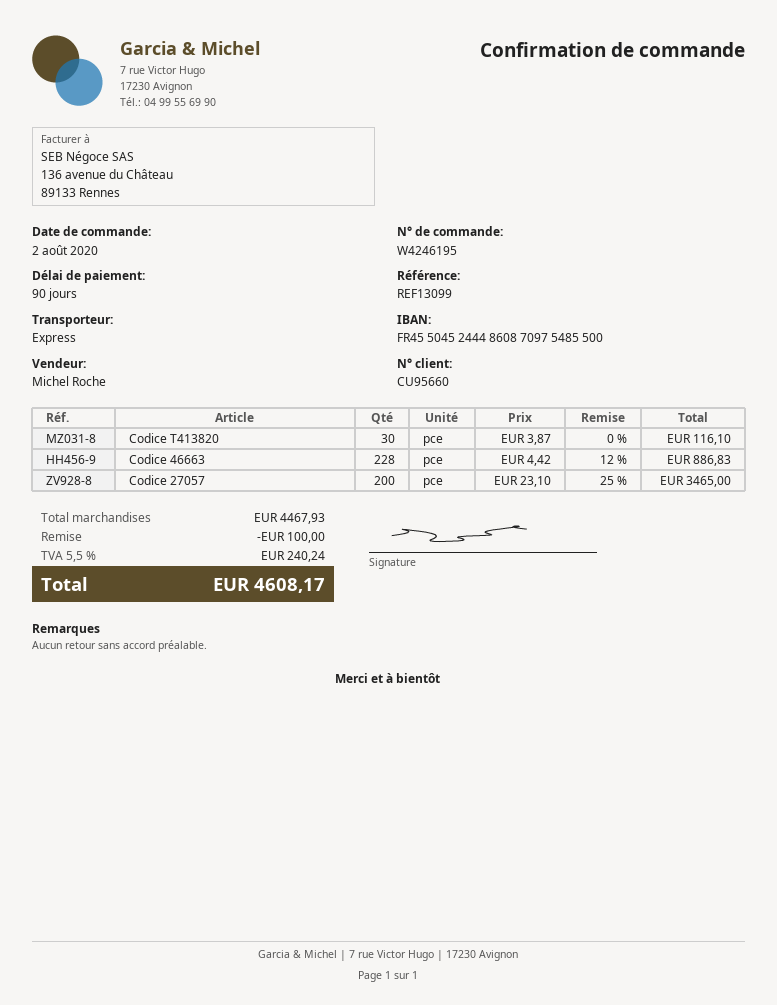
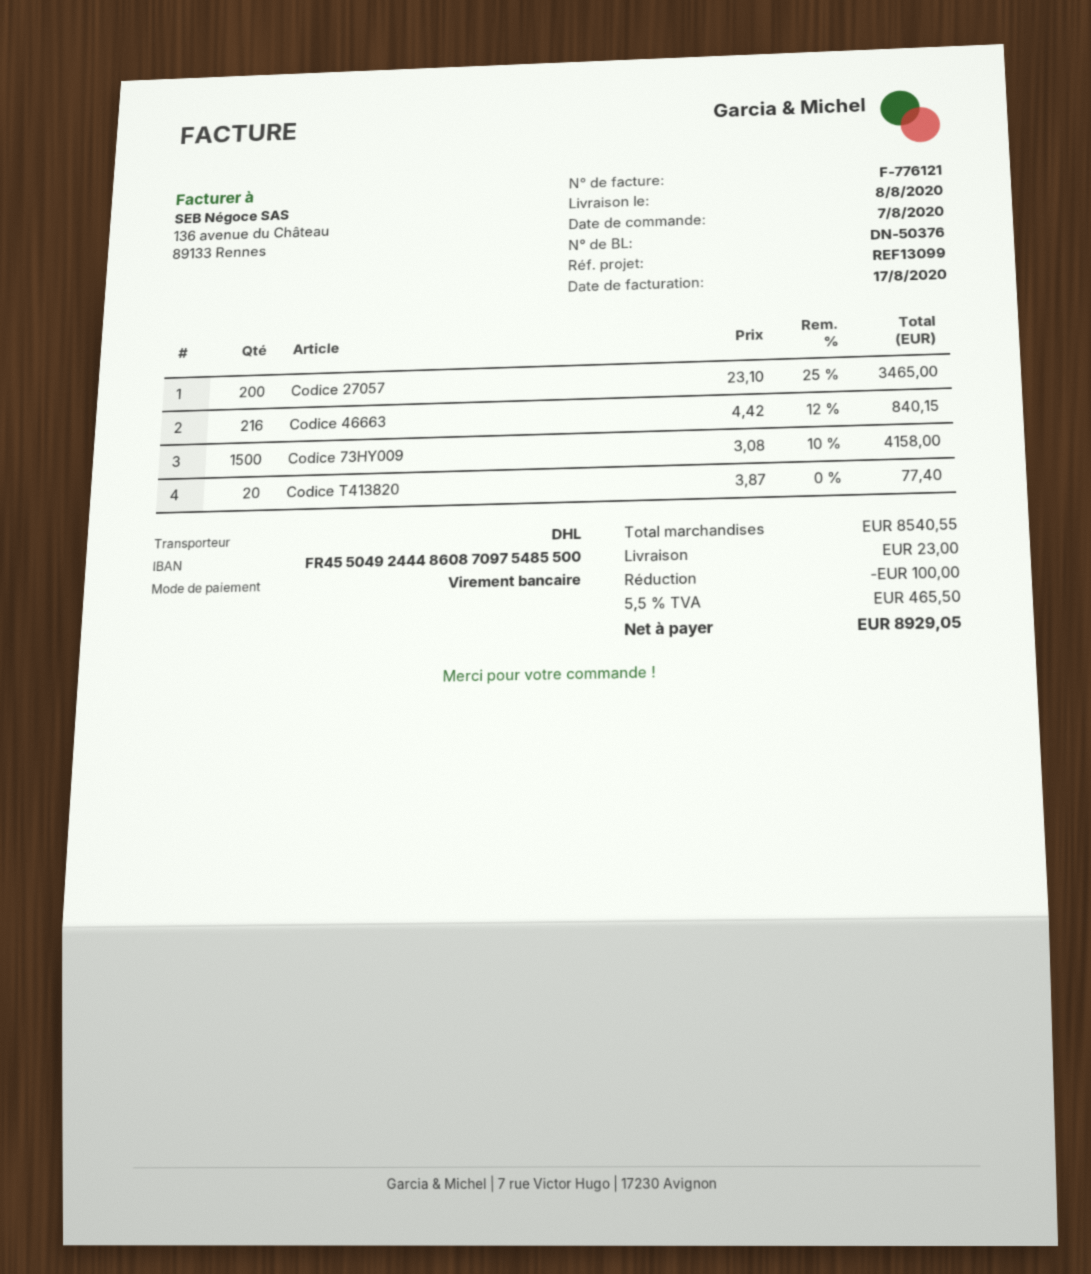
order date: 2020-08-02 -> 2020-08-07
bank account: FR4550452444860870975485500 -> FR4550492444860870975485500
shipping method: express -> DHL
Codice T413820: 30 x 3.87 = 116.10 -> 20 x 3.87 = 77.40
Codice 46663: 228 x 4.42 - 12% = 886.83 -> 216 x 4.42 - 12% = 840.15
Codice 73HY009: none -> 1500 x 3.08 - 10% = 4158.00
subtotal: 4467.93 -> 8540.55
shipping: none -> 23.00
tax: 5.5% = 240.24 -> 5.5% = 465.50
total: 4608.17 -> 8929.05

